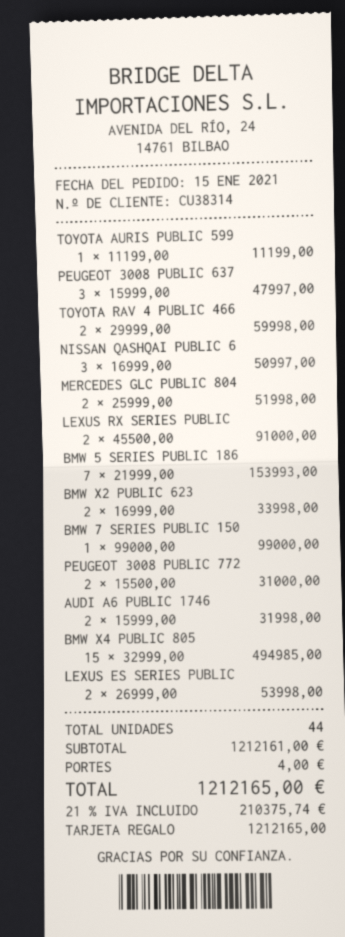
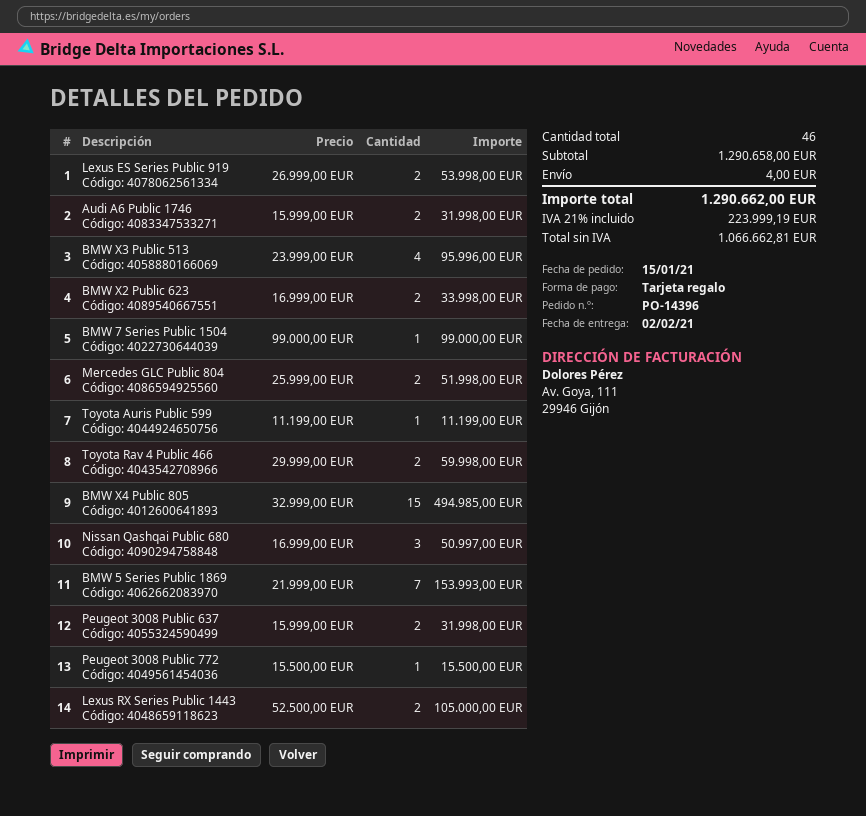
PEUGEOT 3008 PUBLIC 637: 3 x 15999.00 = 47997.00 -> 2 x 15999.00 = 31998.00
LEXUS RX SERIES PUBLIC: 2 x 45500.00 = 91000.00 -> 2 x 52500.00 = 105000.00
PEUGEOT 3008 PUBLIC 772: 2 x 15500.00 = 31000.00 -> 1 x 15500.00 = 15500.00
BMW X3 Public 513: none -> 4 x 23999.00 = 95996.00
total quantity: 44 -> 46
subtotal: 1212161.00 -> 1290658.00
tax: 21% = 210375.74 -> 21% = 223999.19
total: 1212165.00 -> 1290662.00

